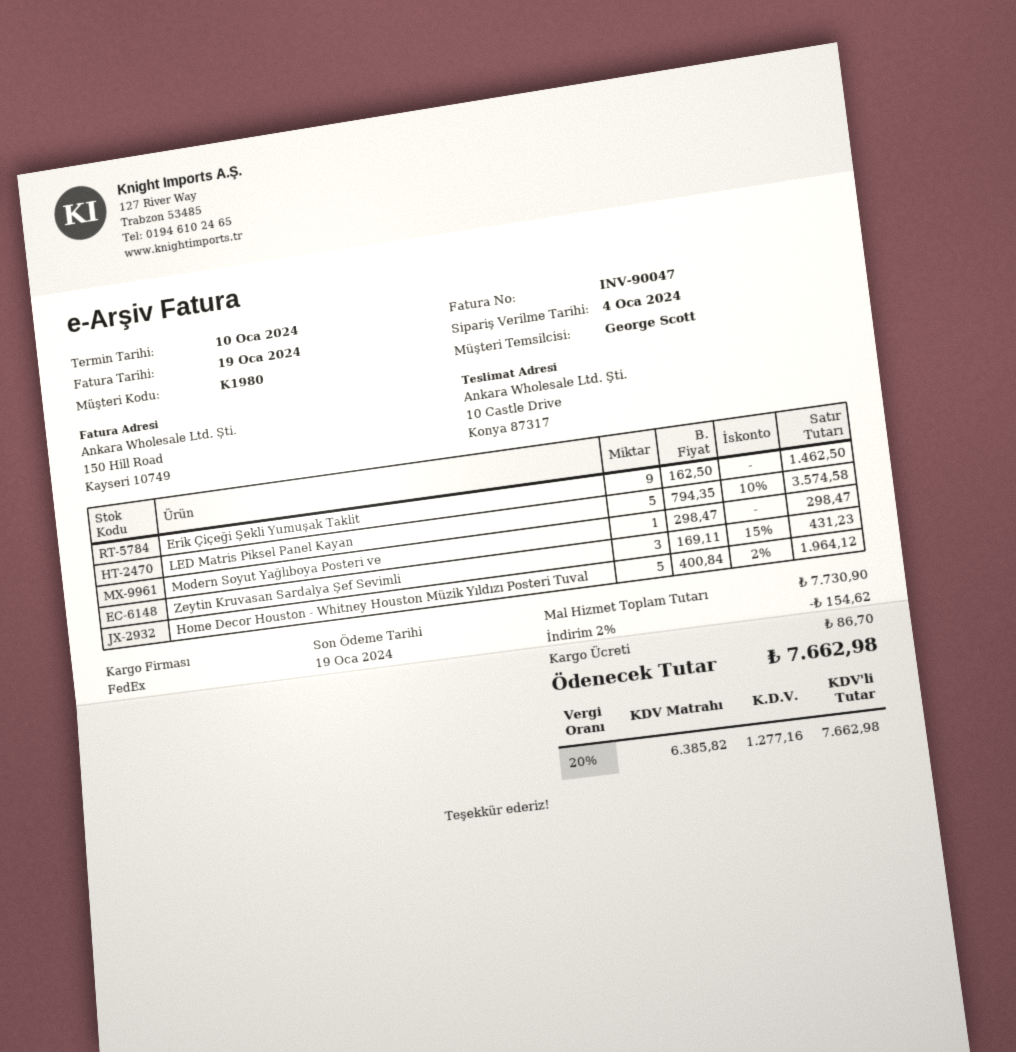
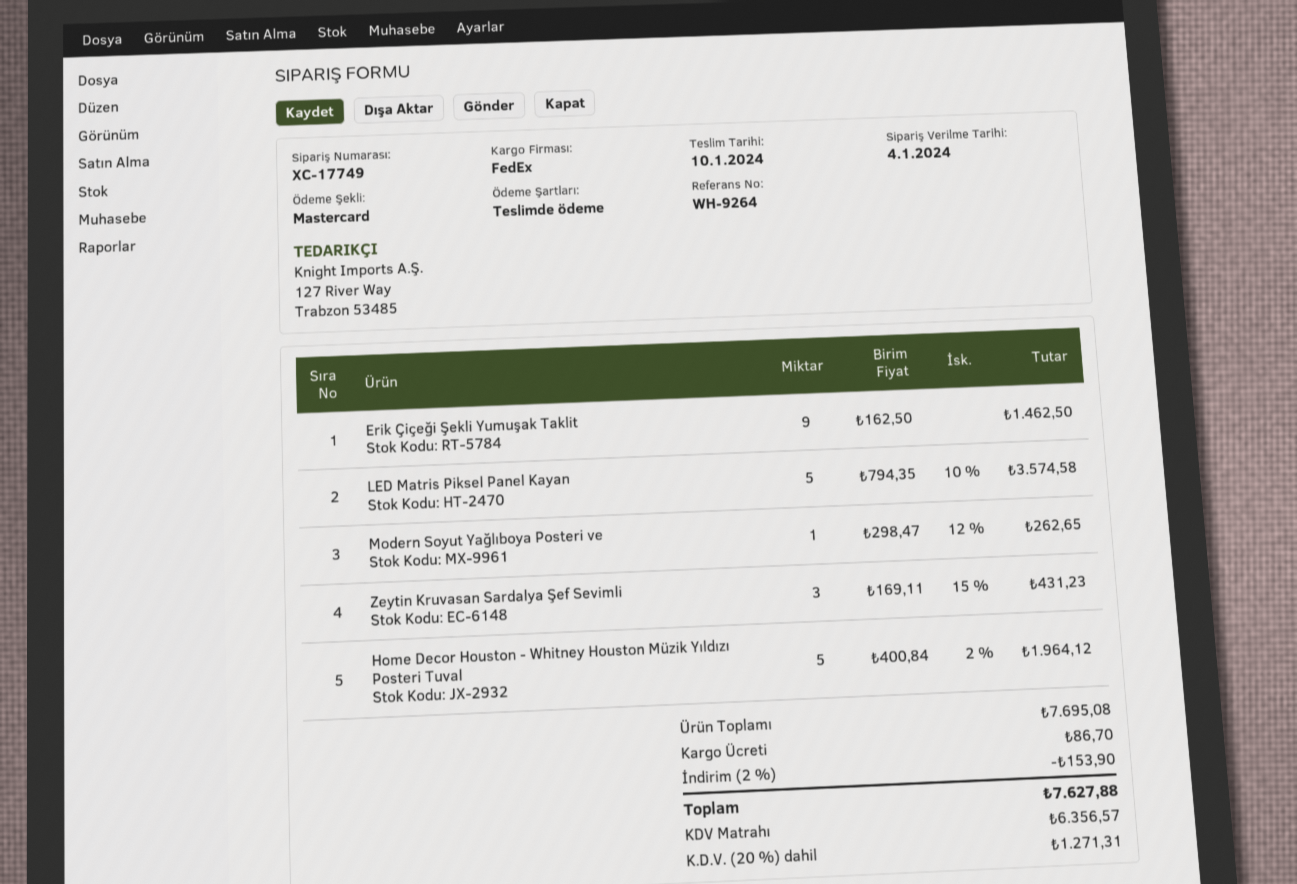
Modern Soyut Yağlıboya Posteri ve: 1 x 298.47 = 298.47 -> 1 x 298.47 - 12% = 262.65
subtotal: 7730.90 -> 7695.08
discount: 2% = 154.62 -> 2% = 153.90
net: 6385.82 -> 6356.57
tax: 20% = 1277.16 -> 20% = 1271.31
total: 7662.98 -> 7627.88

